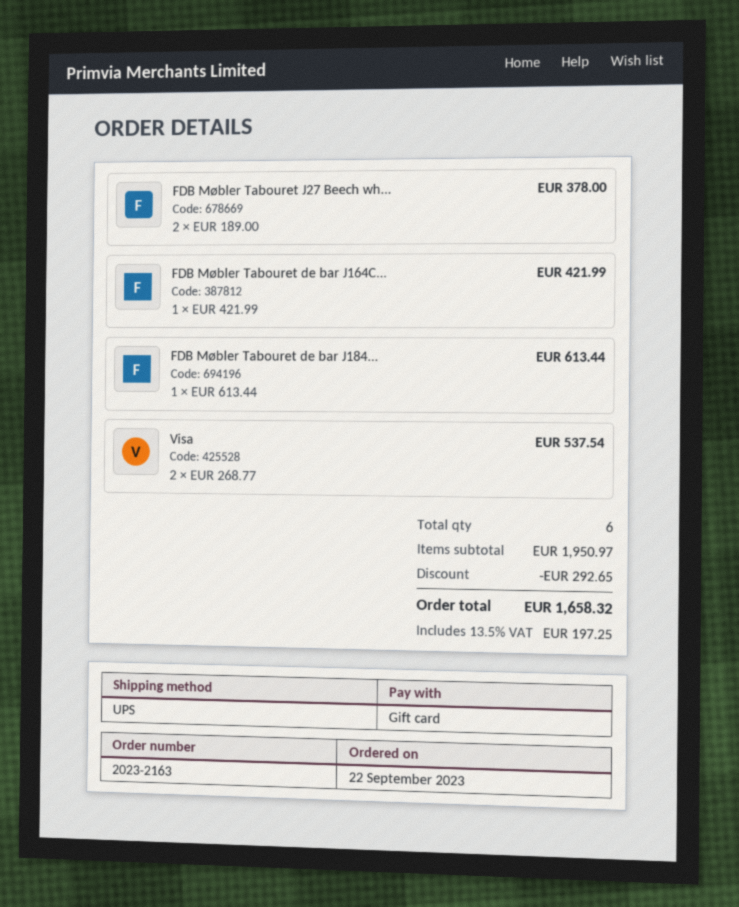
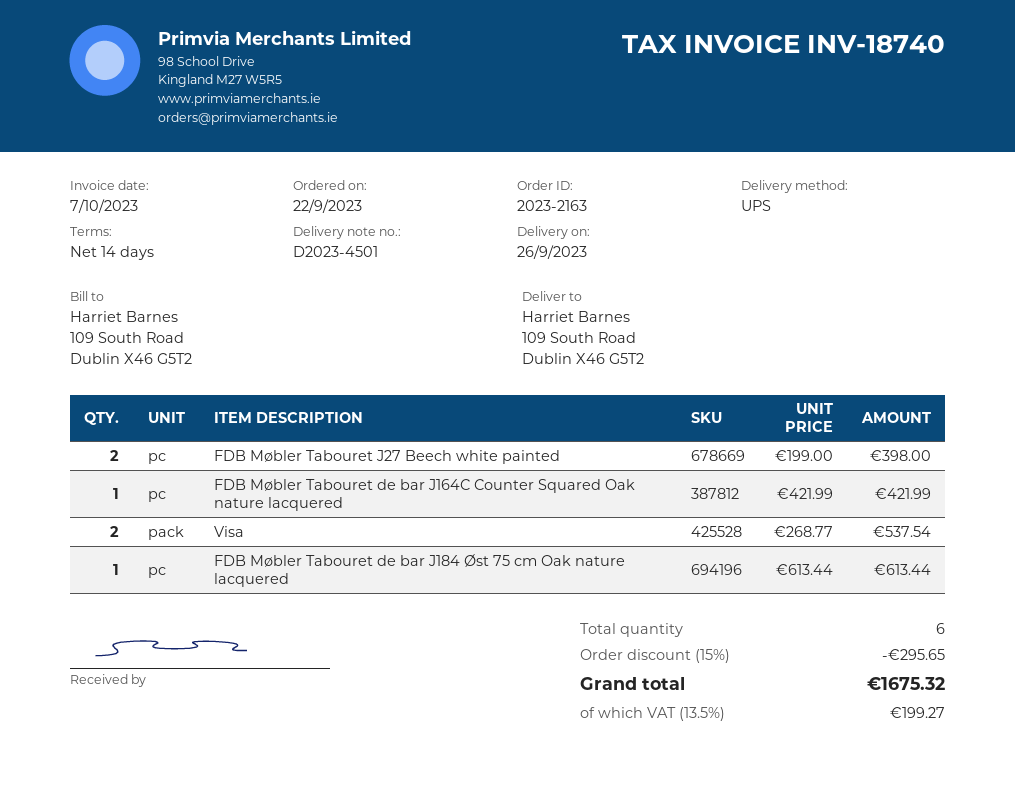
FDB Møbler Tabouret J27 Beech wh...: 2 x 189.00 = 378.00 -> 2 x 199.00 = 398.00
discount: 292.65 -> 295.65
tax: 13.5% = 197.25 -> 13.5% = 199.27
total: 1658.32 -> 1675.32

